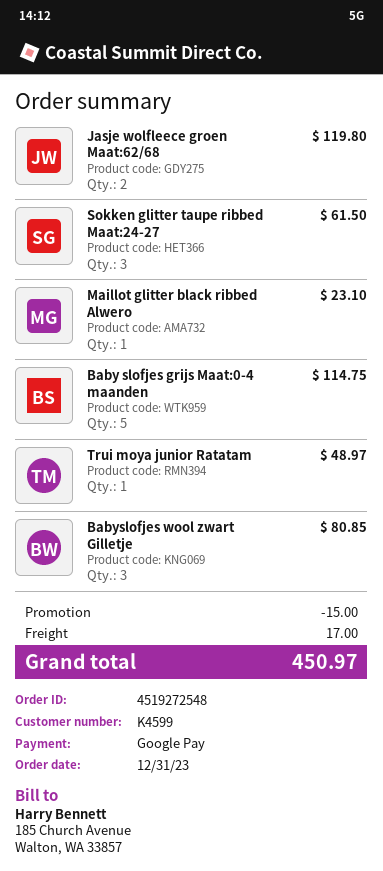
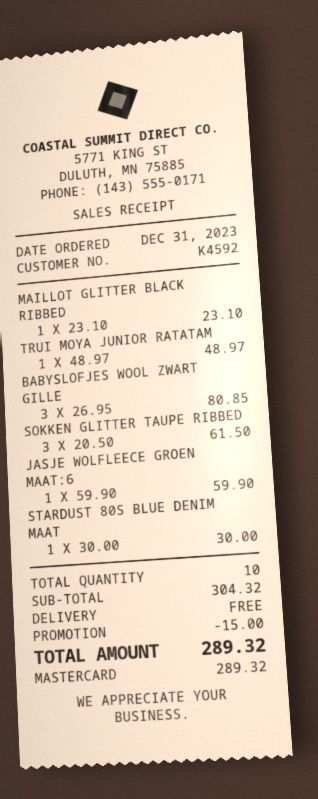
customer number: K4599 -> K4592
payment method: Google Pay -> Mastercard
Jasje wolfleece groen Maat:62/68: 2 for 119.80 -> 1 for 59.90
Baby slofjes grijs Maat:0-4 maanden: 5 for 114.75 -> none
STARDUST 80S BLUE DENIM MAAT: none -> 1 for 30.00
shipping: 17.00 -> 0.00
total: 450.97 -> 289.32

